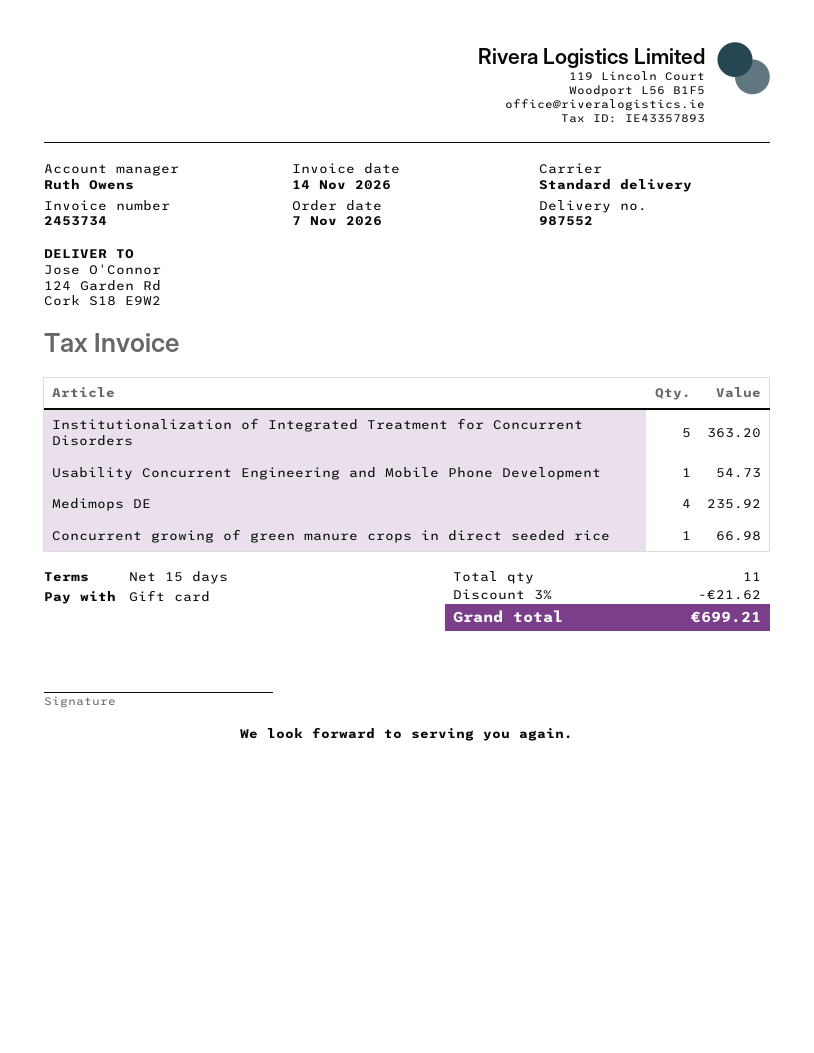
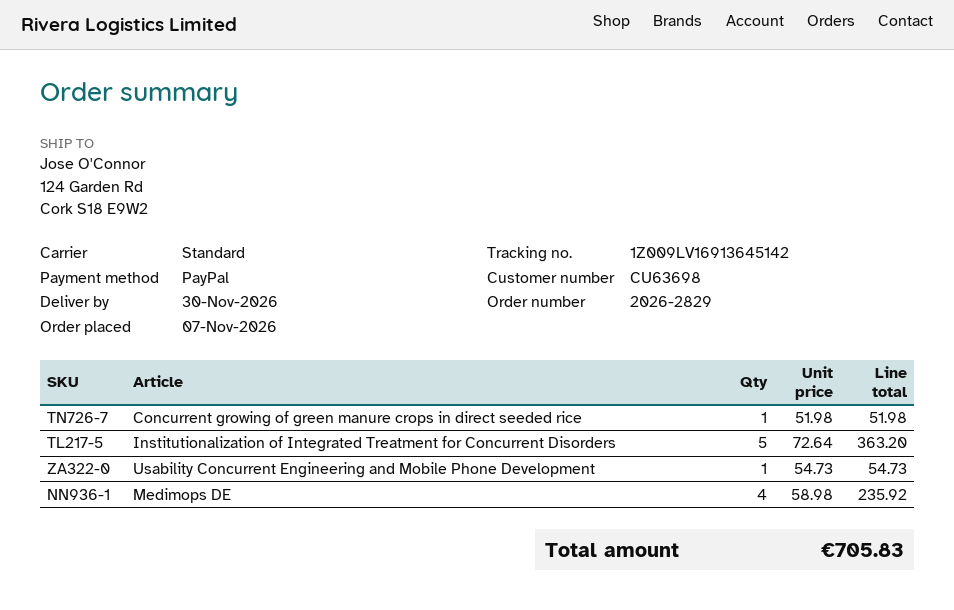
payment method: gift card -> PayPal
Concurrent growing of green manure crops in direct seeded rice: 1 for 66.98 -> 1 for 51.98
discount: 3% = 21.62 -> none
total: 699.21 -> 705.83

